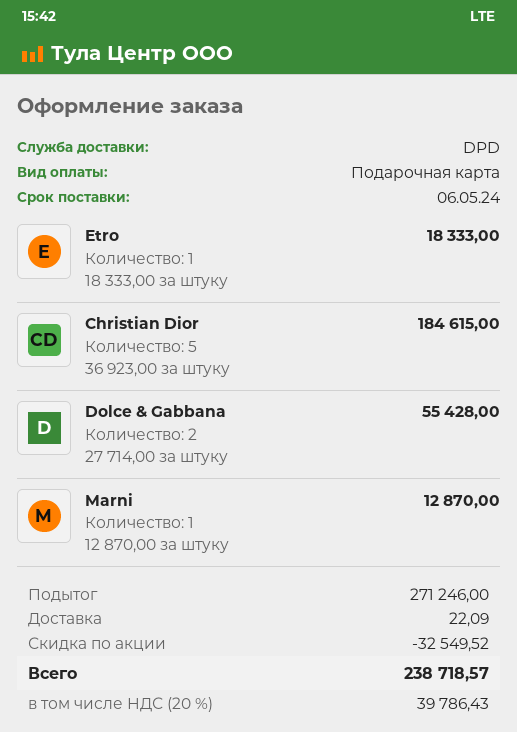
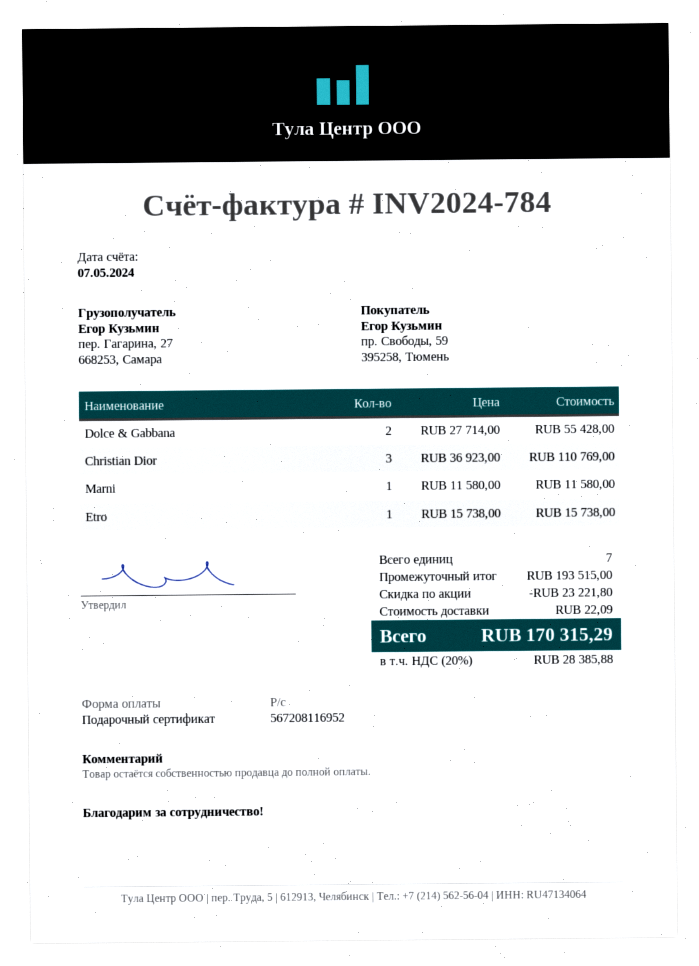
Etro: 1 x 18333.00 = 18333.00 -> 1 x 15738.00 = 15738.00
Christian Dior: 5 x 36923.00 = 184615.00 -> 3 x 36923.00 = 110769.00
Marni: 1 x 12870.00 = 12870.00 -> 1 x 11580.00 = 11580.00
subtotal: 271246.00 -> 193515.00
discount: 32549.52 -> 23221.80
tax: 20% = 39786.43 -> 20% = 28385.88
total: 238718.57 -> 170315.29

